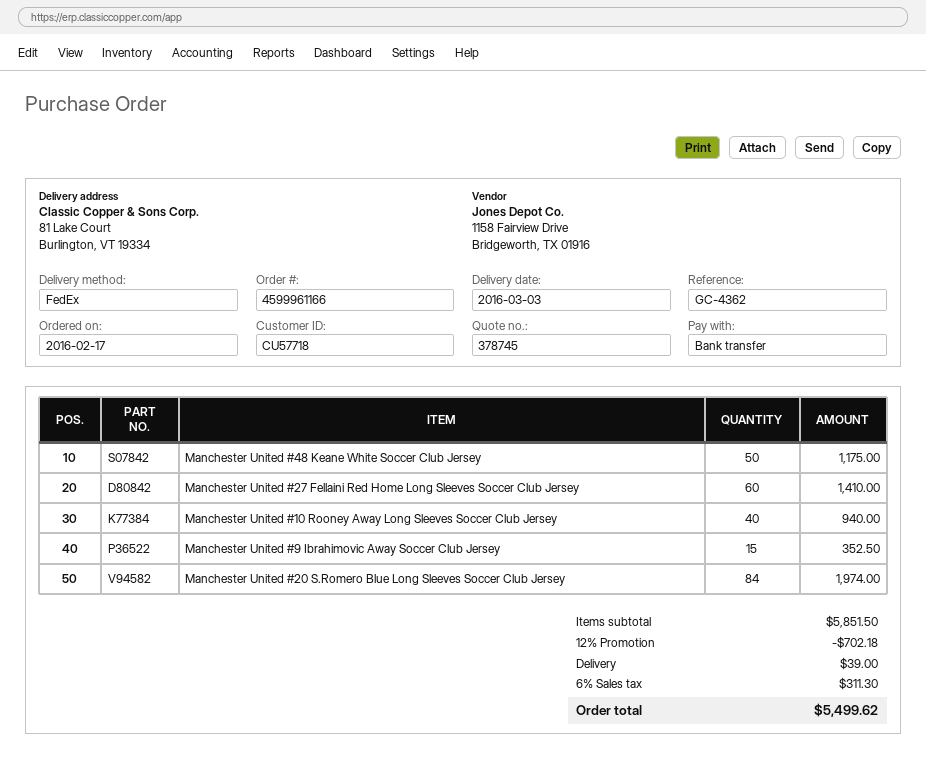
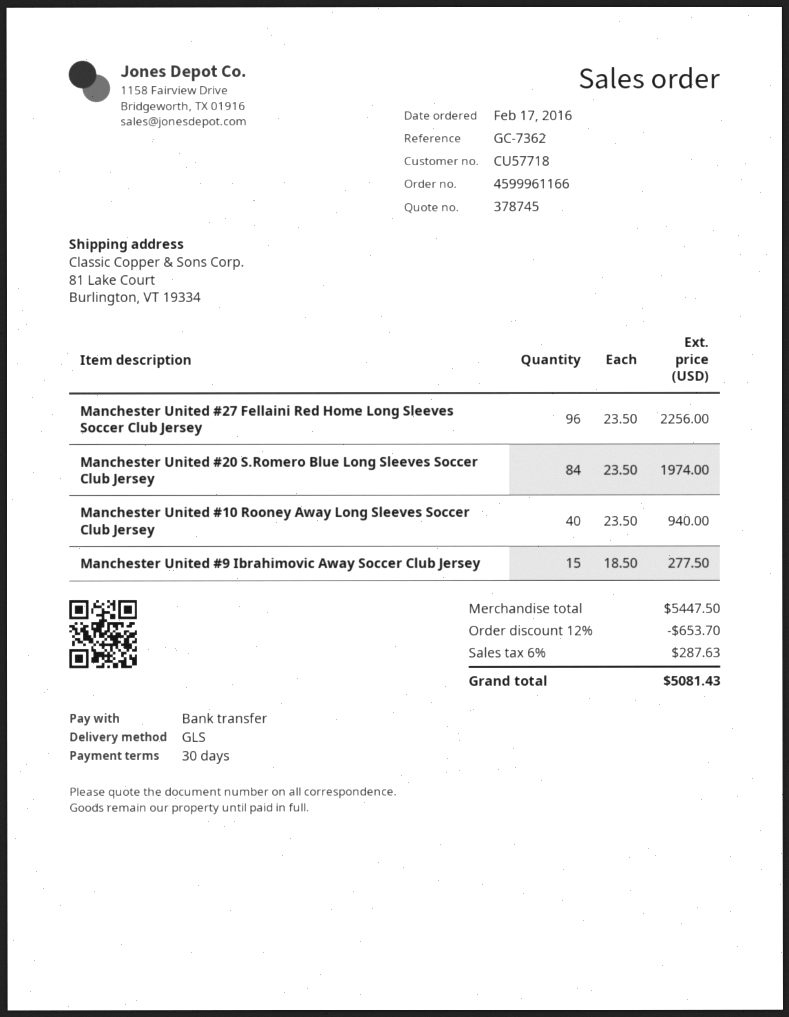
reference: GC-4362 -> GC-7362
shipping method: FedEx -> GLS
Manchester United #48 Keane White Soccer Club Jersey: 50 for 1175.00 -> none
Manchester United #27 Fellaini Red Home Long Sleeves Soccer Club Jersey: 60 for 1410.00 -> 96 for 2256.00
Manchester United #9 Ibrahimovic Away Soccer Club Jersey: 15 for 352.50 -> 15 for 277.50
subtotal: 5851.50 -> 5447.50
discount: 12% = 702.18 -> 12% = 653.70
shipping: 39.00 -> none
tax: 6% = 311.30 -> 6% = 287.63
total: 5499.62 -> 5081.43

